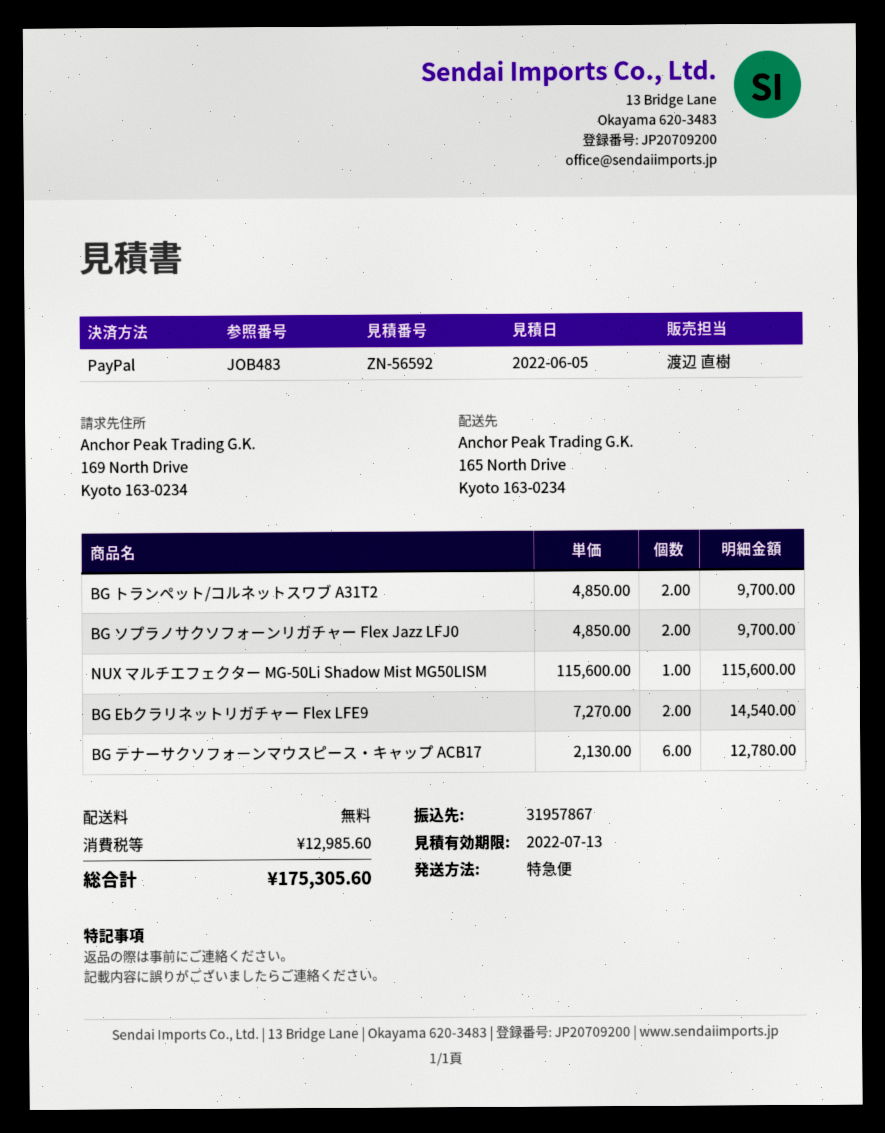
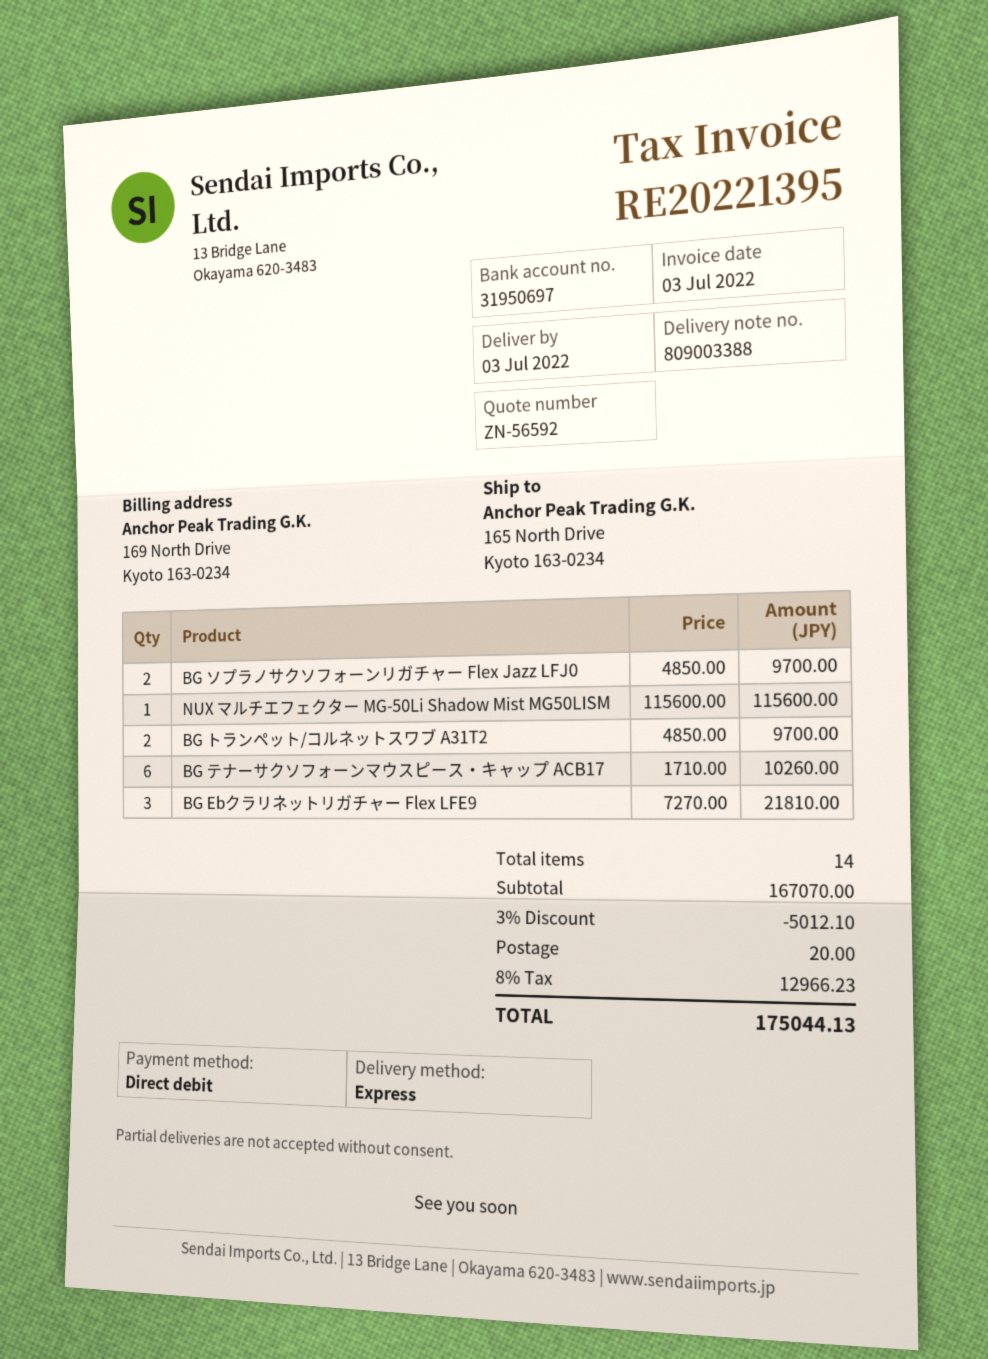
payment method: PayPal -> direct debit
bank account: 31957867 -> 31950697
BG Ebクラリネットリガチャー Flex LFE9: 2 x 7270.00 = 14540.00 -> 3 x 7270.00 = 21810.00
BG テナーサクソフォーンマウスピース・キャップ ACB17: 6 x 2130.00 = 12780.00 -> 6 x 1710.00 = 10260.00
discount: none -> 3% = 5012.10
shipping: 0.00 -> 20.00
tax: 12985.60 -> 12966.23
total: 175305.60 -> 175044.13

